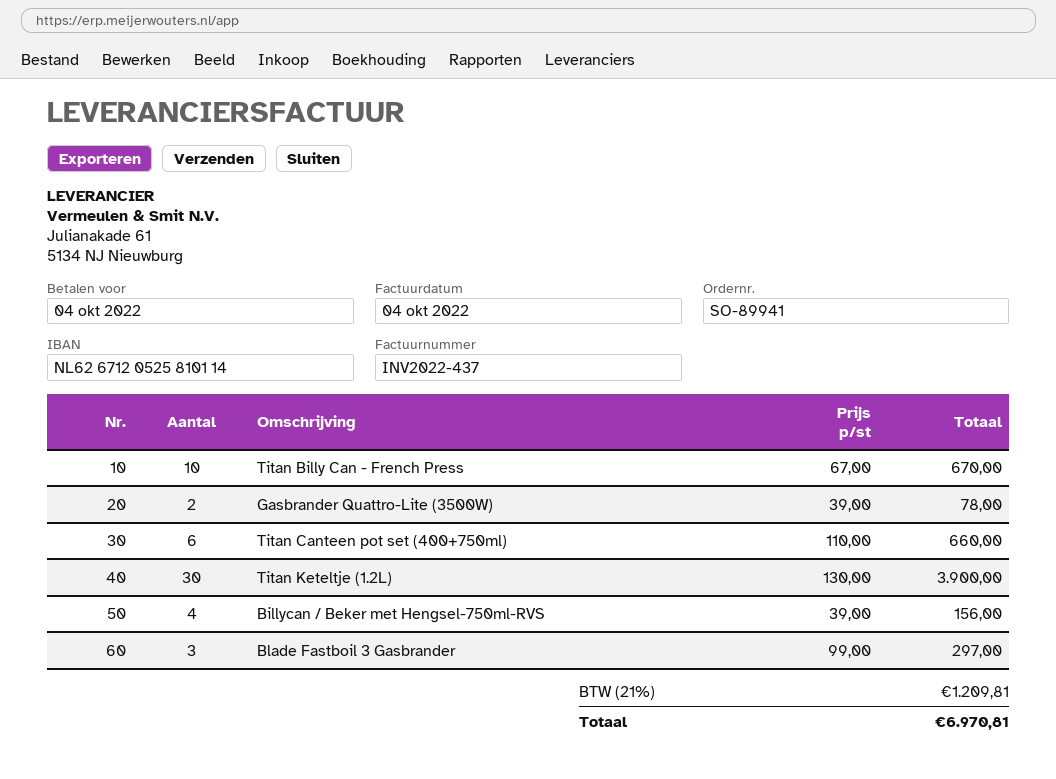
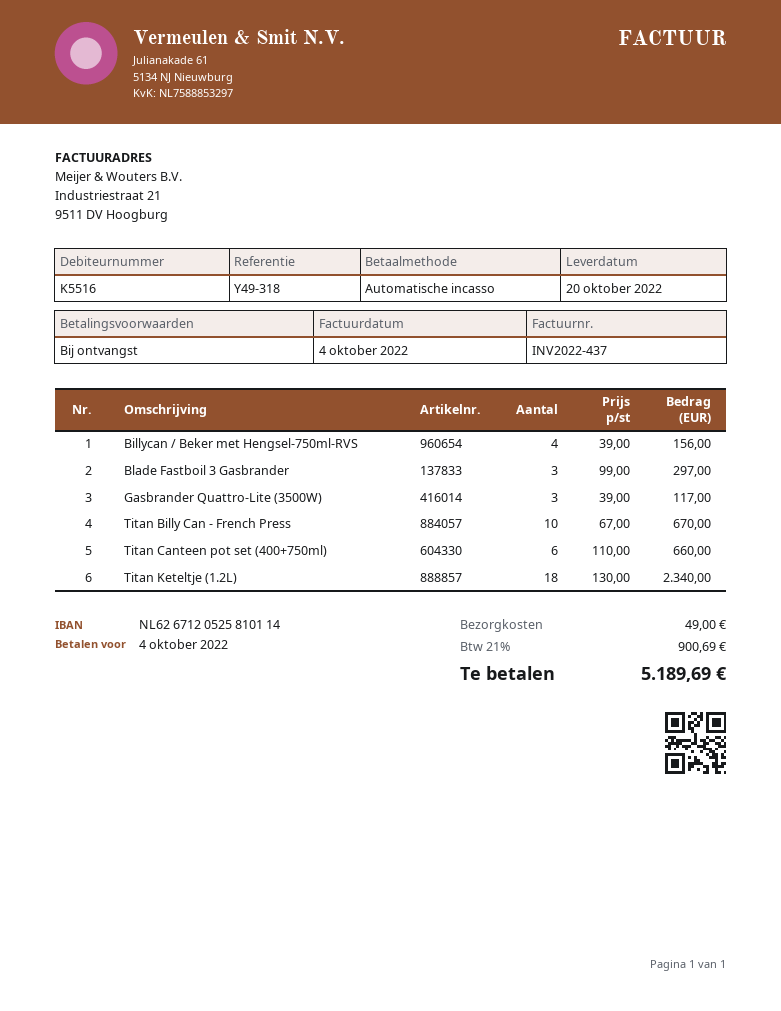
Gasbrander Quattro-Lite (3500W): 2 x 39.00 = 78.00 -> 3 x 39.00 = 117.00
Titan Keteltje (1.2L): 30 x 130.00 = 3900.00 -> 18 x 130.00 = 2340.00
shipping: none -> 49.00
tax: 21% = 1209.81 -> 21% = 900.69
total: 6970.81 -> 5189.69

